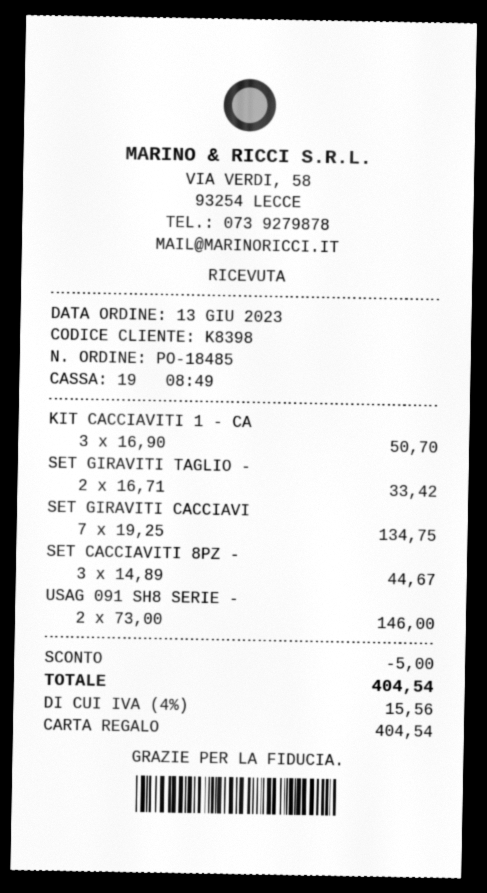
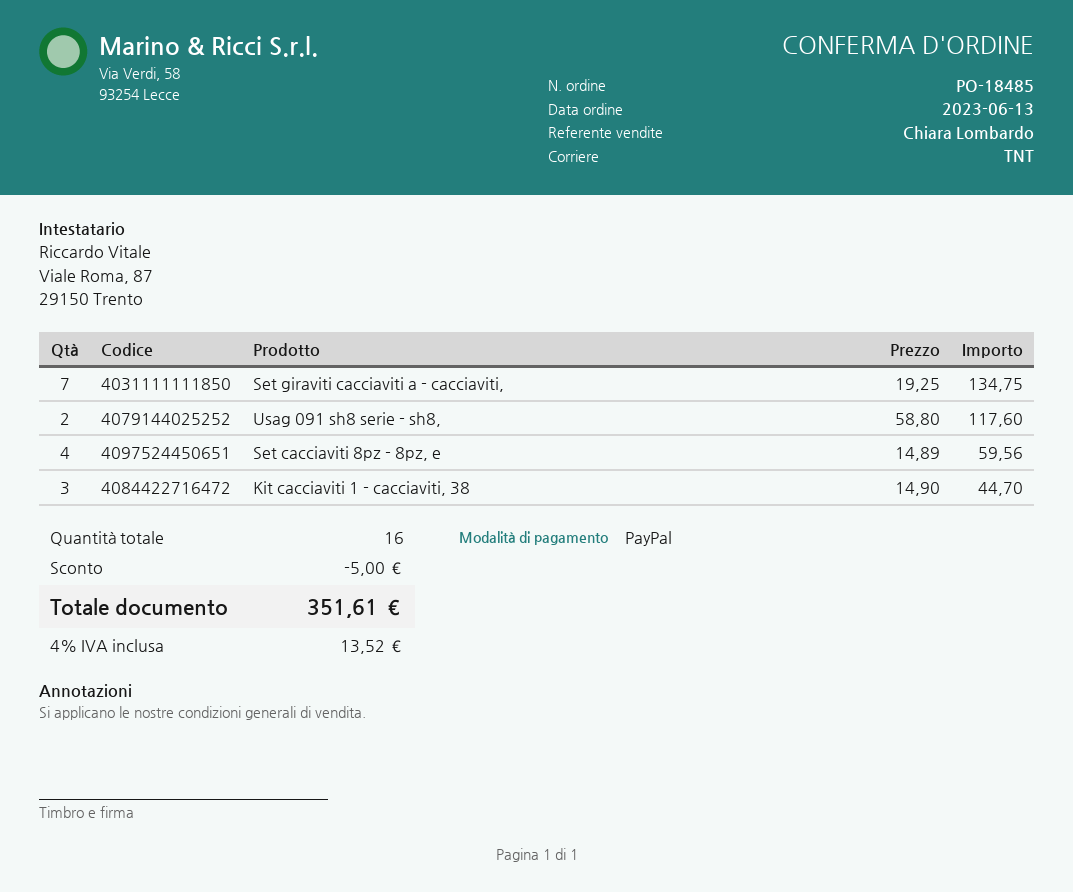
payment method: gift card -> PayPal
KIT CACCIAVITI 1 - CA: 3 x 16.90 = 50.70 -> 3 x 14.90 = 44.70
SET GIRAVITI TAGLIO -: 2 x 16.71 = 33.42 -> none
SET CACCIAVITI 8PZ -: 3 x 14.89 = 44.67 -> 4 x 14.89 = 59.56
USAG 091 SH8 SERIE -: 2 x 73.00 = 146.00 -> 2 x 58.80 = 117.60
tax: 4% = 15.56 -> 4% = 13.52
total: 404.54 -> 351.61

